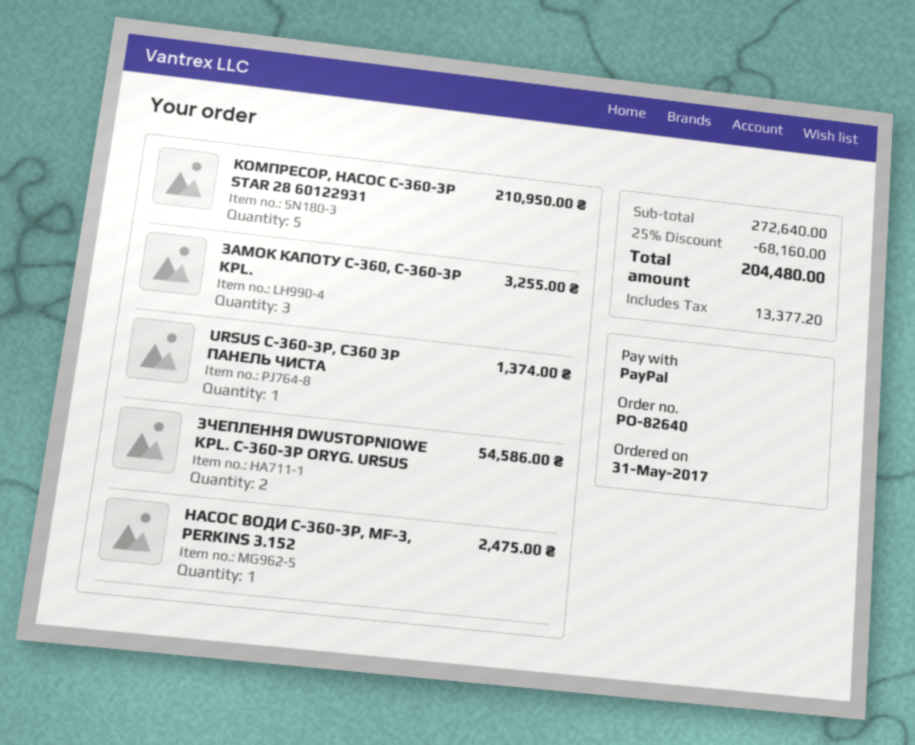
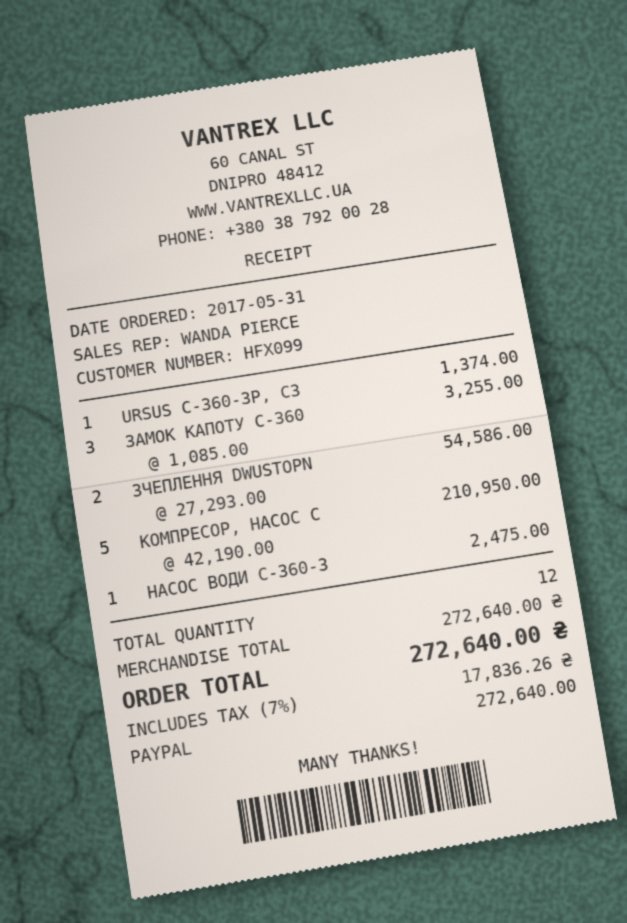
discount: 25% = 68160.00 -> none
tax: 13377.20 -> 17836.26
total: 204480.00 -> 272640.00

